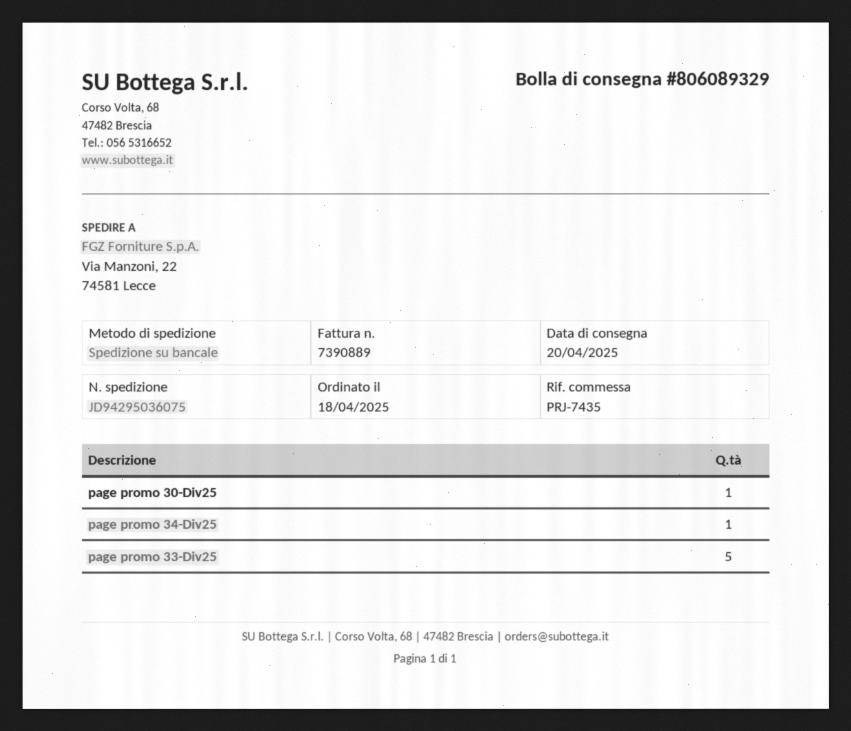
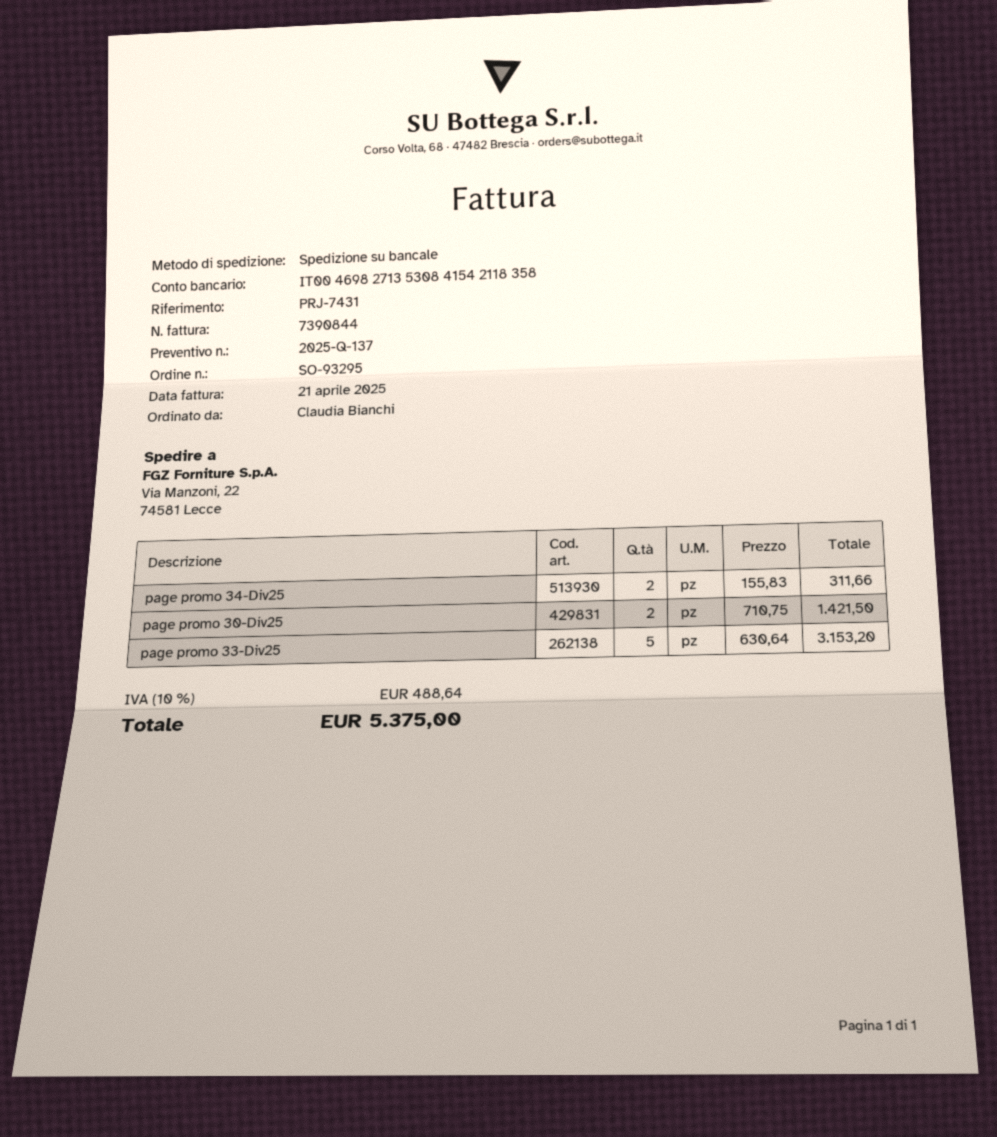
invoice number: 7390889 -> 7390844
reference: PRJ-7435 -> PRJ-7431
page promo 30-Div25: 1 -> 2
page promo 34-Div25: 1 -> 2

